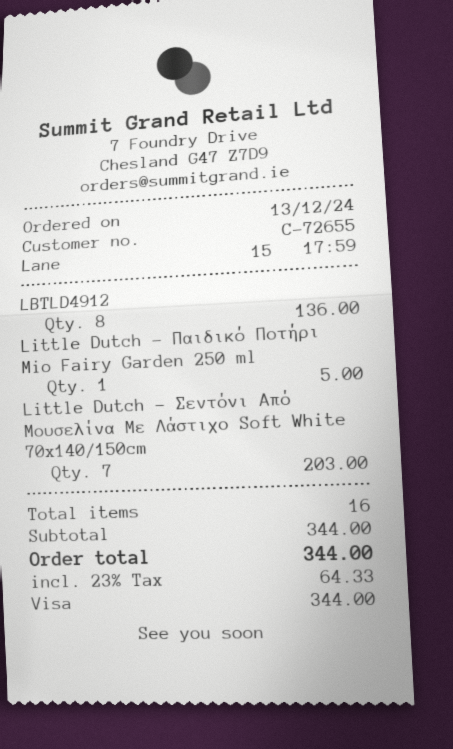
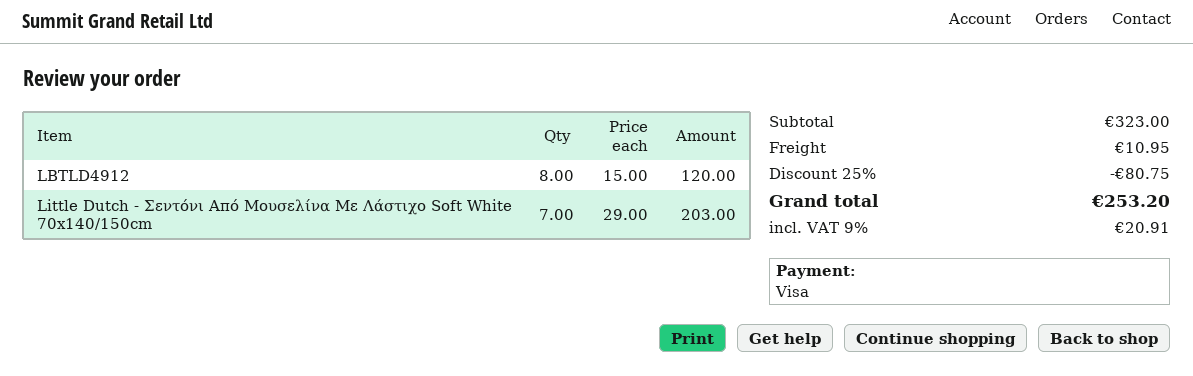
LBTLD4912: 8 for 136.00 -> 8 for 120.00
Little Dutch - Παιδικό Ποτήρι Mio Fairy Garden 250 ml: 1 for 5.00 -> none
subtotal: 344.00 -> 323.00
discount: none -> 25% = 80.75
shipping: none -> 10.95
tax: 23% = 64.33 -> 9% = 20.91
total: 344.00 -> 253.20

